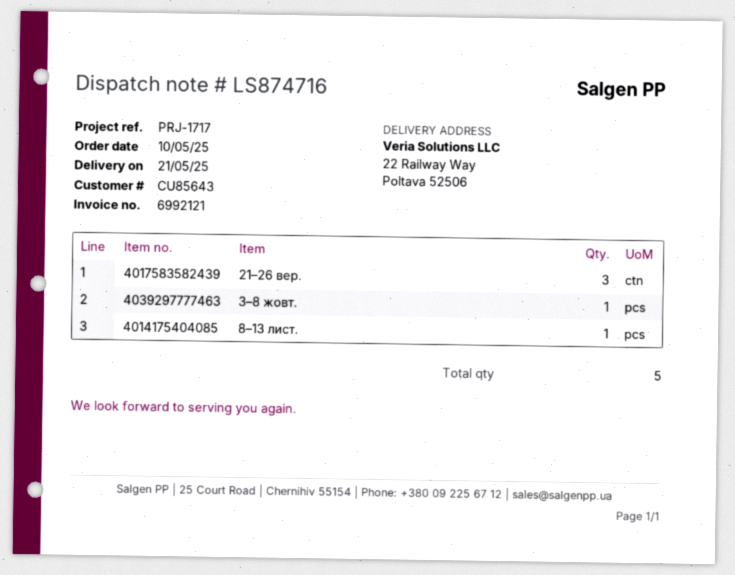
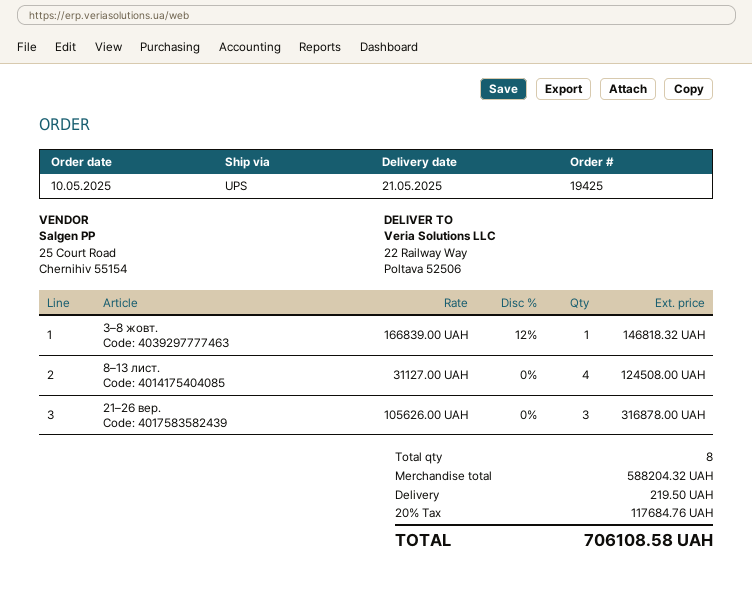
8–13 лист.: 1 -> 4
total quantity: 5 -> 8

